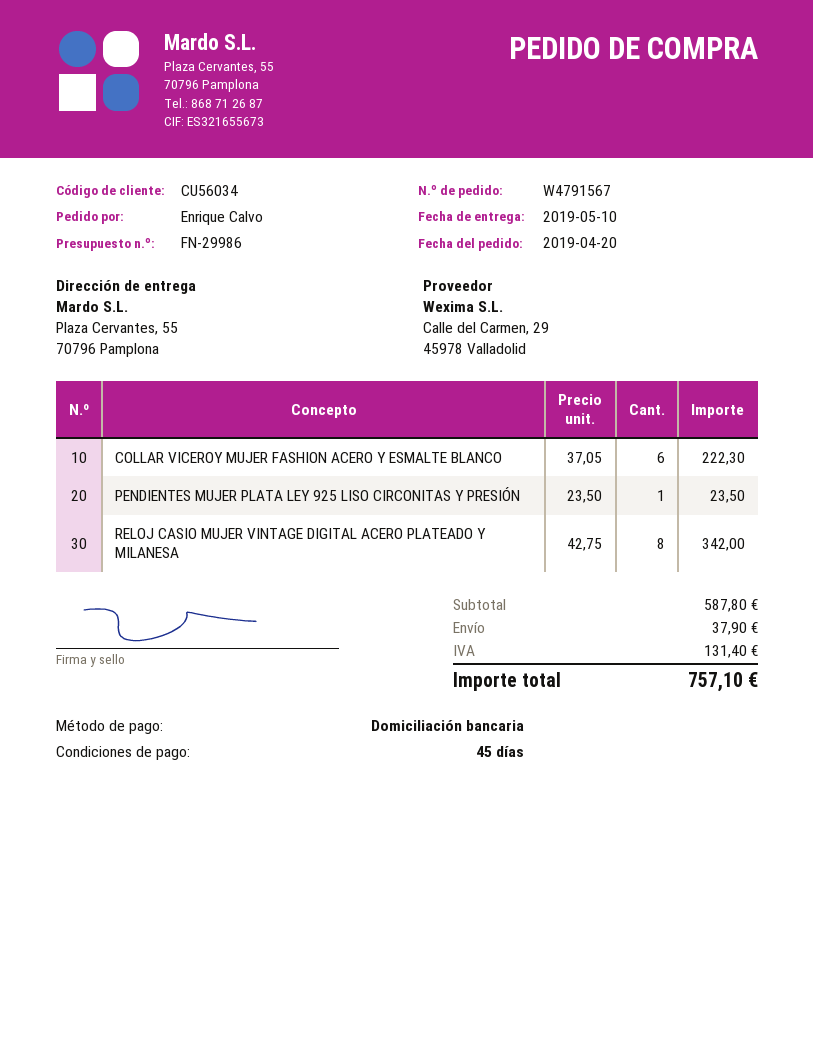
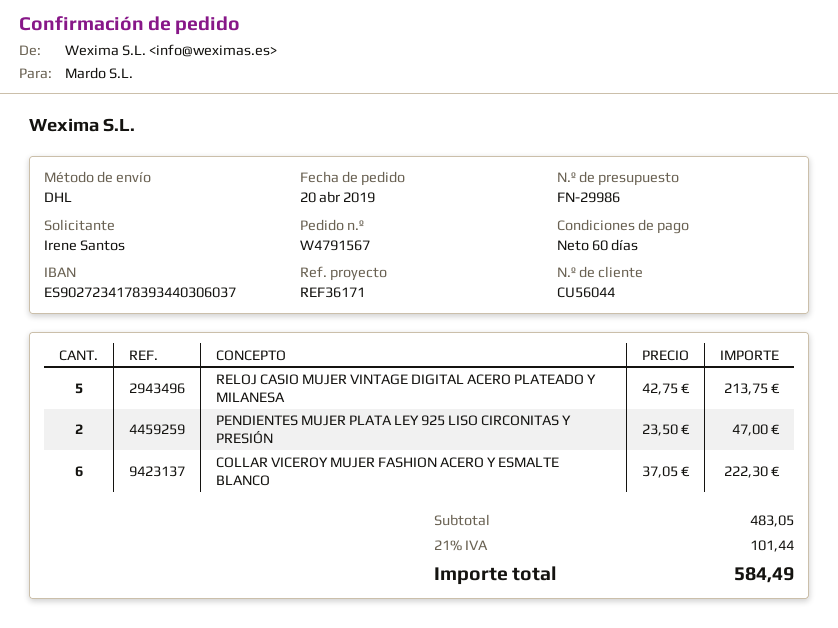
payment terms: 45 days -> 60 days
customer number: CU56034 -> CU56044
ordered by: Enrique Calvo -> Irene Santos
PENDIENTES MUJER PLATA LEY 925 LISO CIRCONITAS Y PRESIÓN: 1 x 23.50 = 23.50 -> 2 x 23.50 = 47.00
RELOJ CASIO MUJER VINTAGE DIGITAL ACERO PLATEADO Y MILANESA: 8 x 42.75 = 342.00 -> 5 x 42.75 = 213.75
subtotal: 587.80 -> 483.05
shipping: 37.90 -> none
tax: 131.40 -> 101.44
total: 757.10 -> 584.49

